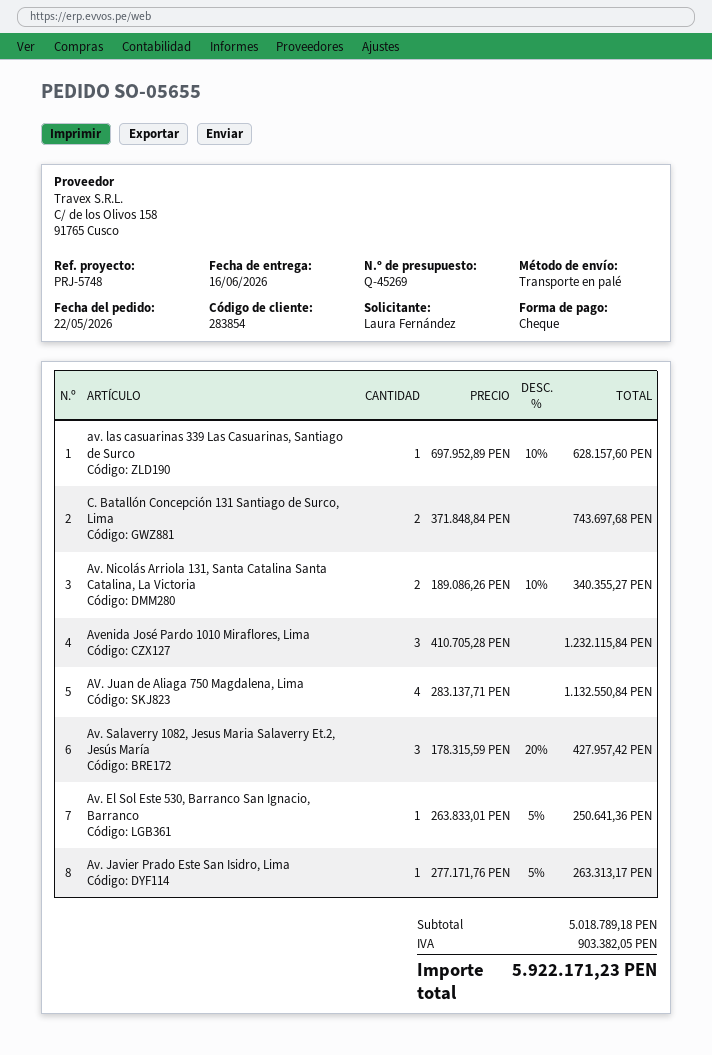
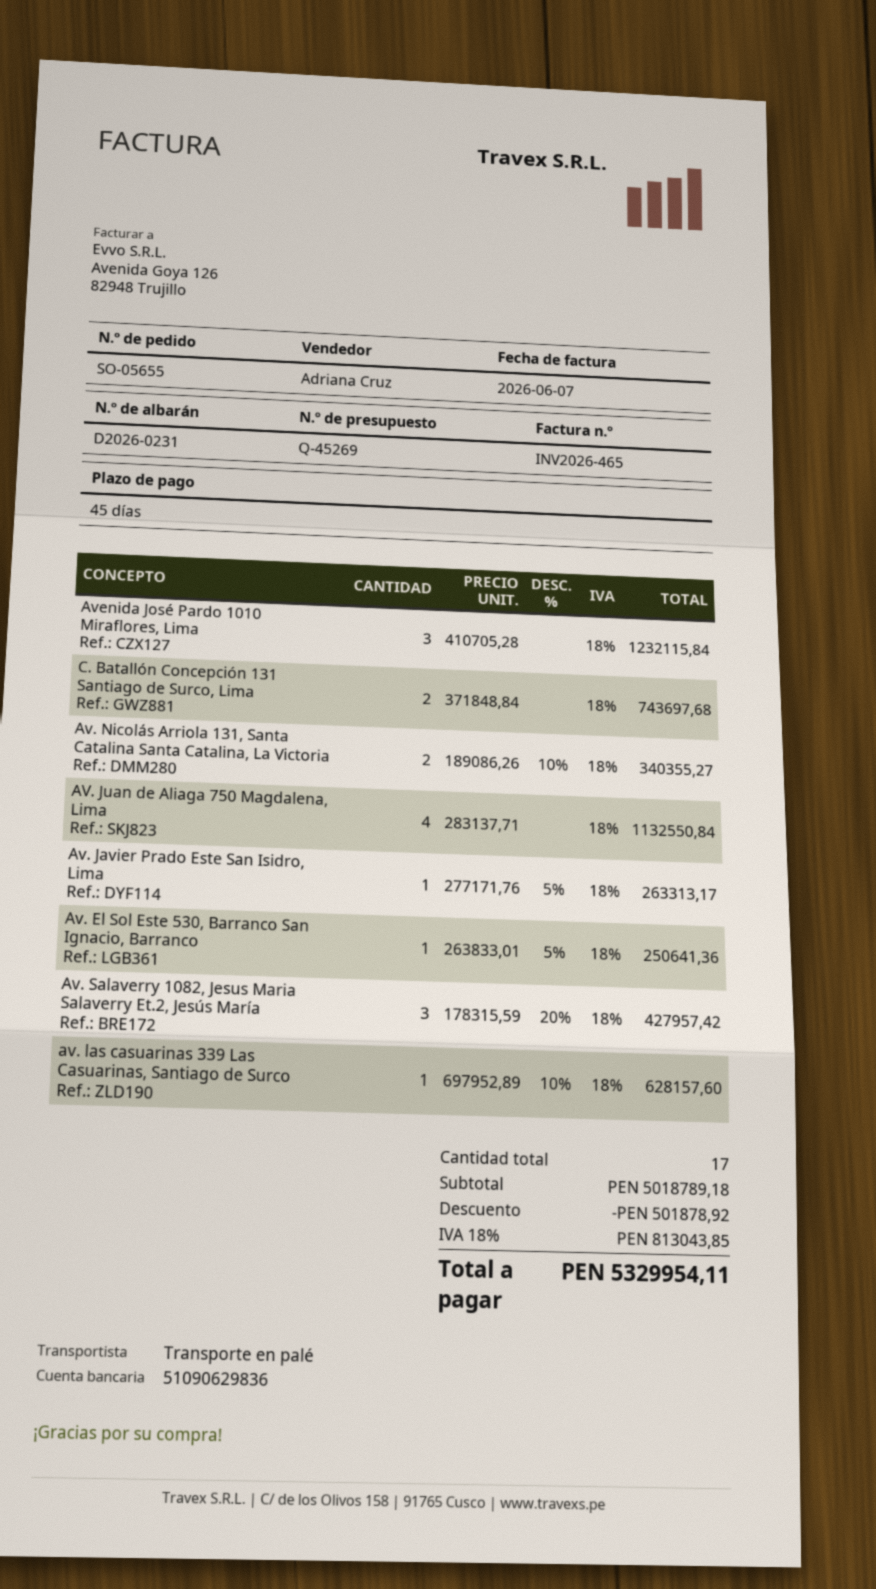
discount: none -> 501878.92
tax: 903382.05 -> 813043.85
total: 5922171.23 -> 5329954.11

